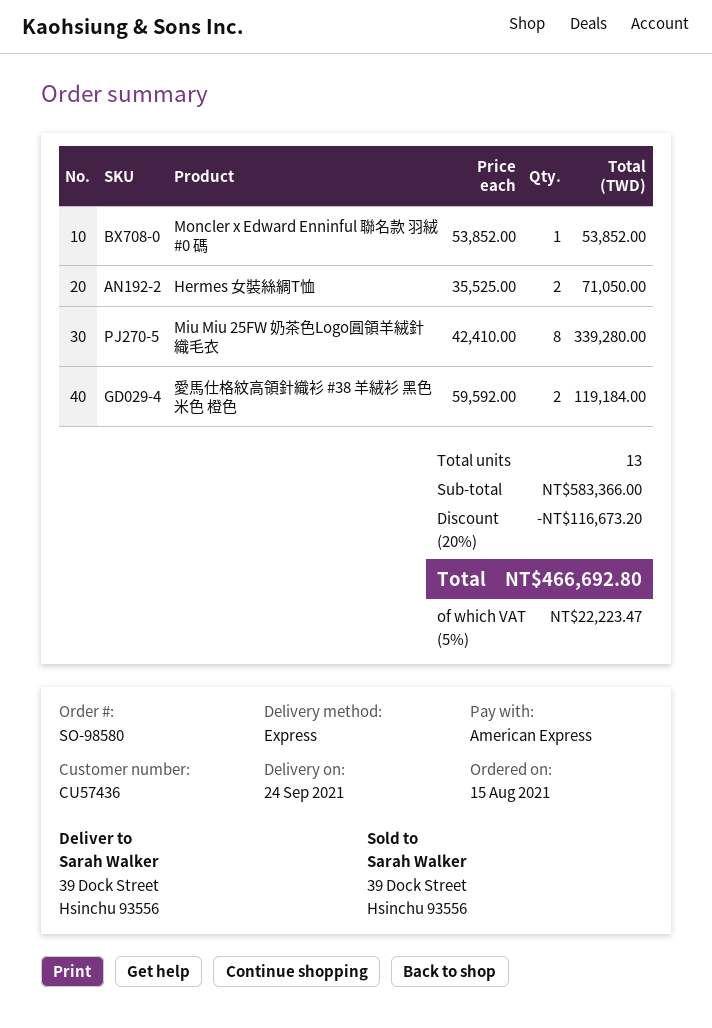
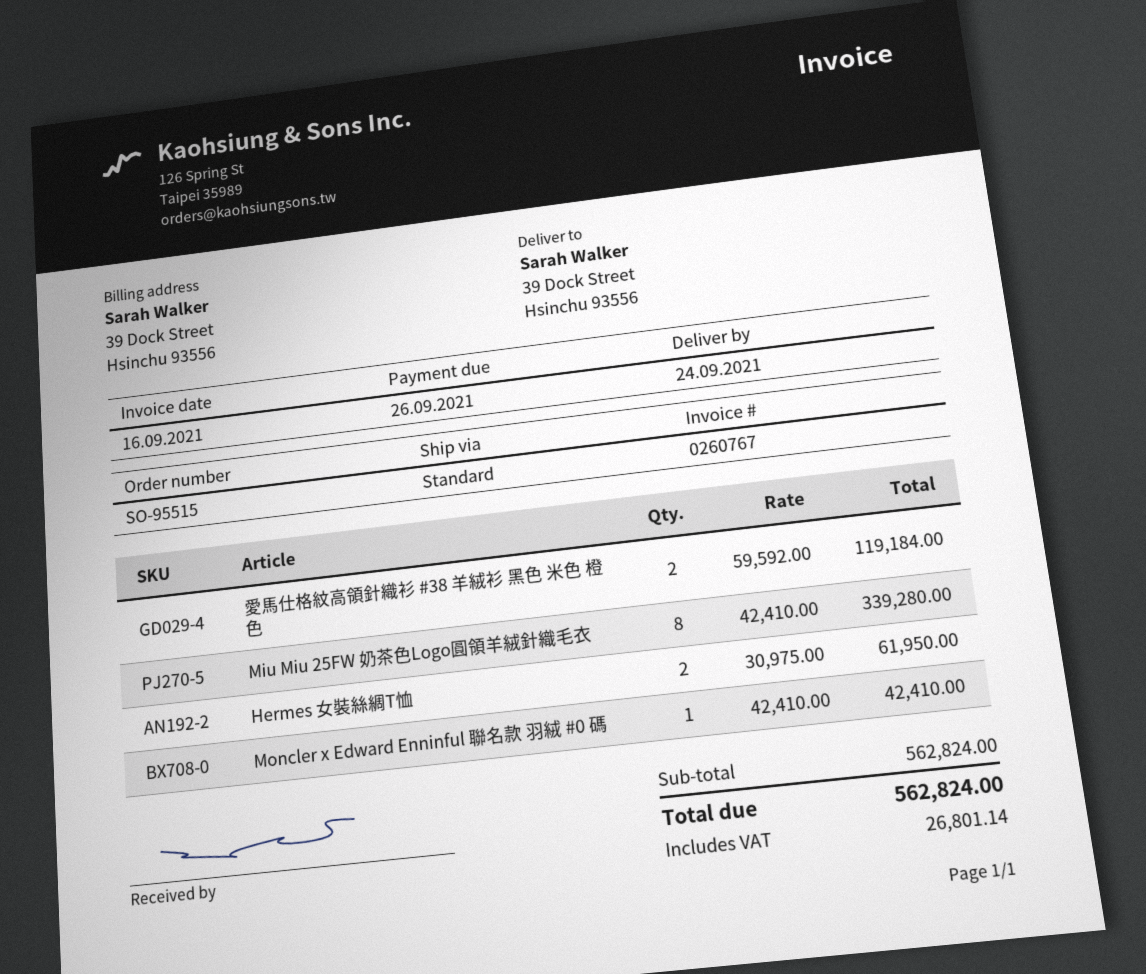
order number: SO-98580 -> SO-95515
shipping method: express -> standard
Moncler x Edward Enninful 聯名款 羽絨 #0 碼: 1 x 53852.00 = 53852.00 -> 1 x 42410.00 = 42410.00
Hermes 女裝絲綢T恤: 2 x 35525.00 = 71050.00 -> 2 x 30975.00 = 61950.00
subtotal: 583366.00 -> 562824.00
discount: 20% = 116673.20 -> none
tax: 22223.47 -> 26801.14
total: 466692.80 -> 562824.00

